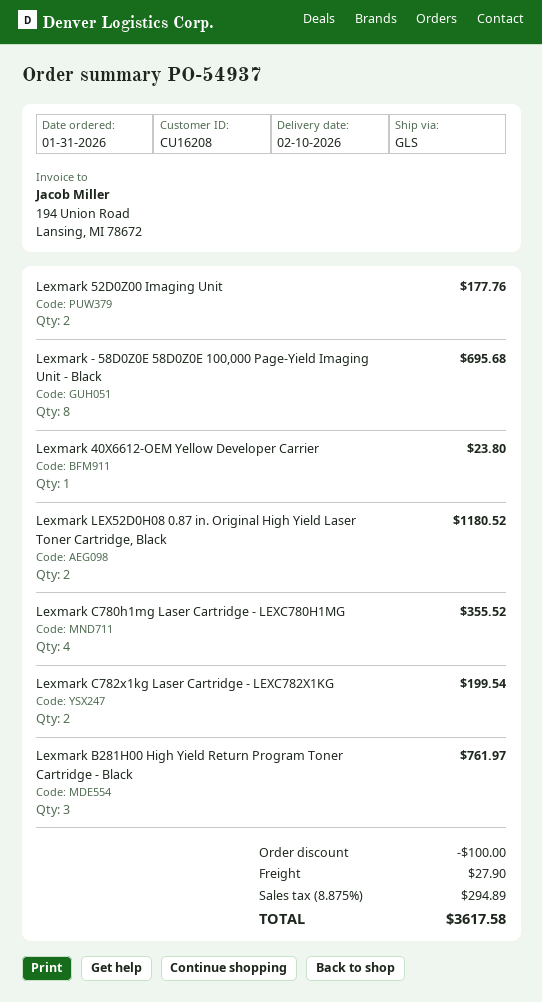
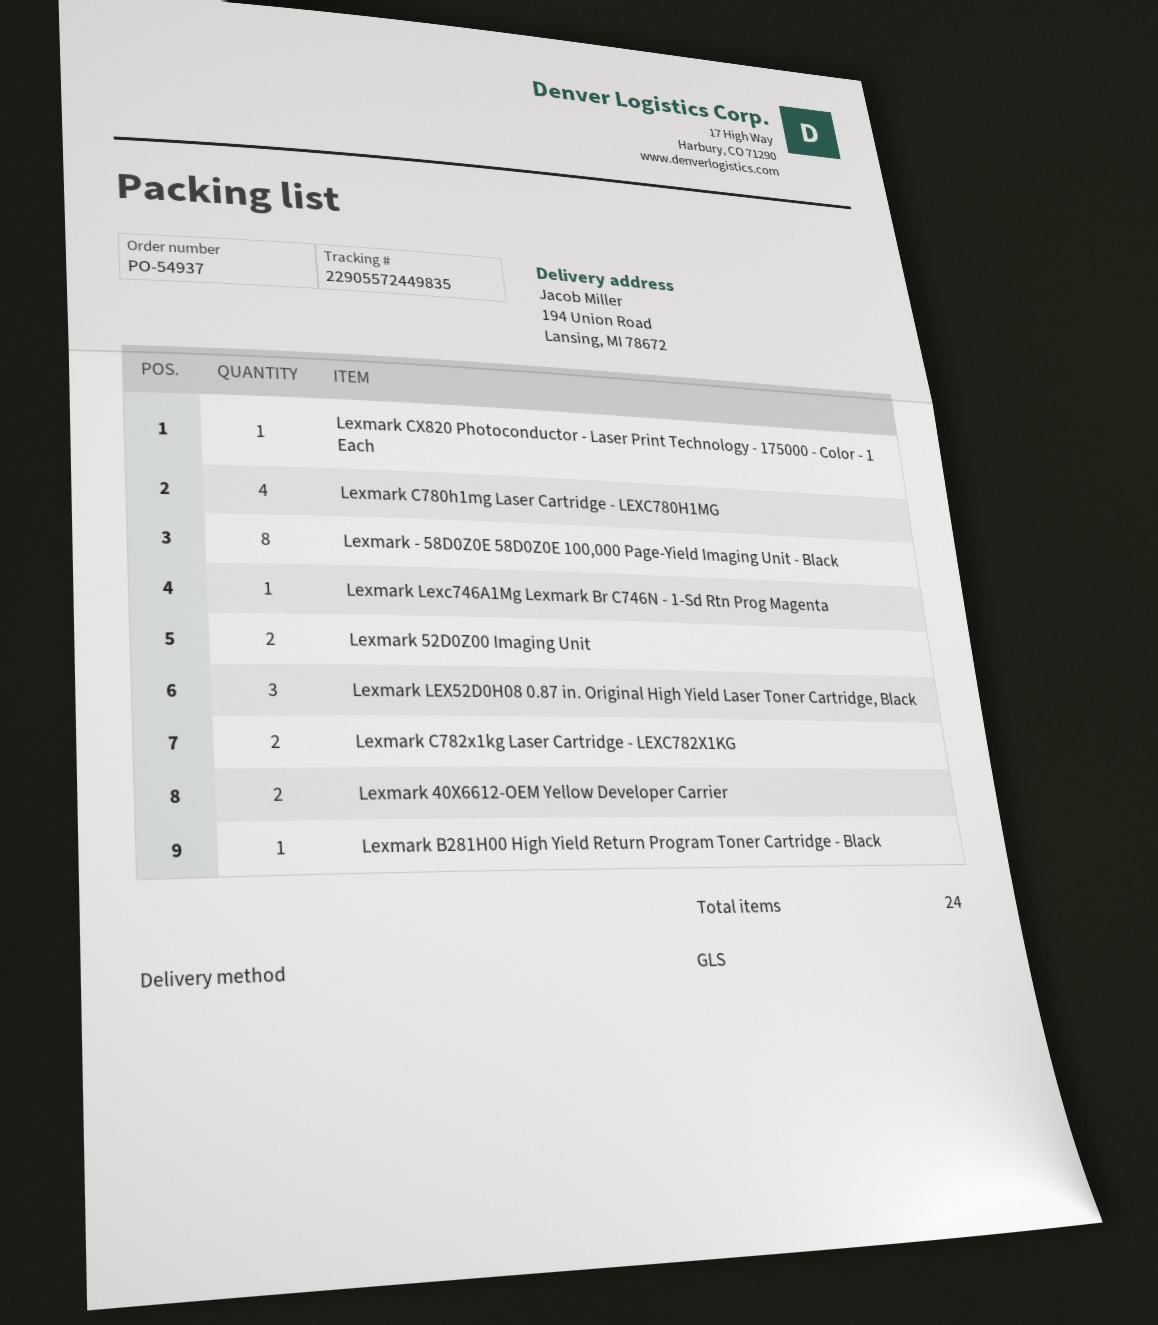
Lexmark 40X6612-OEM Yellow Developer Carrier: 1 -> 2
Lexmark LEX52D0H08 0.87 in. Original High Yield Laser Toner Cartridge, Black: 2 -> 3
Lexmark B281H00 High Yield Return Program Toner Cartridge - Black: 3 -> 1
Lexmark CX820 Photoconductor - Laser Print Technology - 175000 - Color - 1 Each: none -> 1
Lexmark Lexc746A1Mg Lexmark Br C746N - 1-Sd Rtn Prog Magenta: none -> 1

